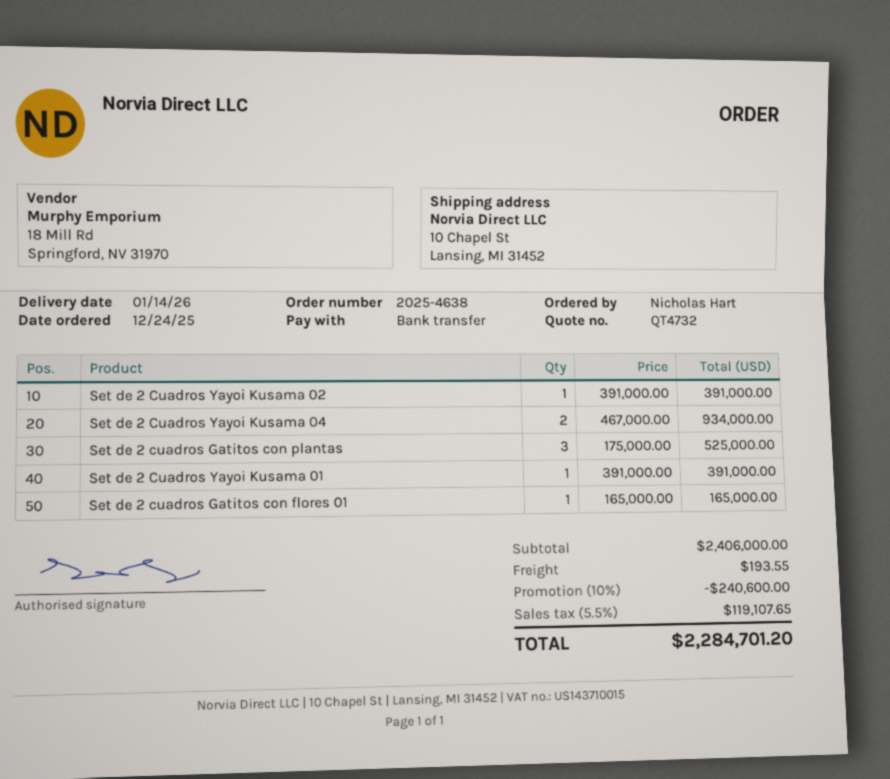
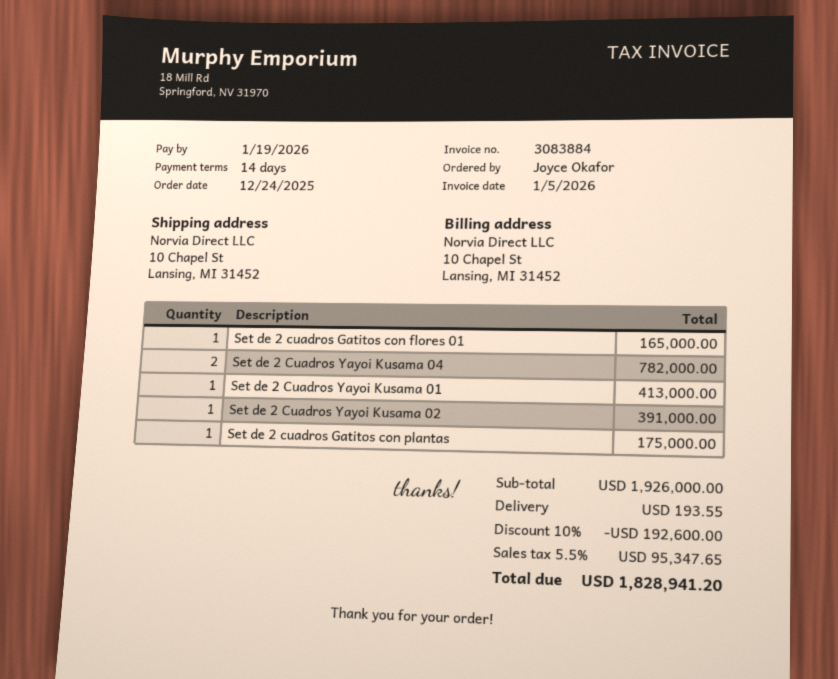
ordered by: Nicholas Hart -> Joyce Okafor
Set de 2 Cuadros Yayoi Kusama 04: 2 for 934000.00 -> 2 for 782000.00
Set de 2 cuadros Gatitos con plantas: 3 for 525000.00 -> 1 for 175000.00
Set de 2 Cuadros Yayoi Kusama 01: 1 for 391000.00 -> 1 for 413000.00
subtotal: 2406000.00 -> 1926000.00
discount: 10% = 240600.00 -> 10% = 192600.00
tax: 5.5% = 119107.65 -> 5.5% = 95347.65
total: 2284701.20 -> 1828941.20

